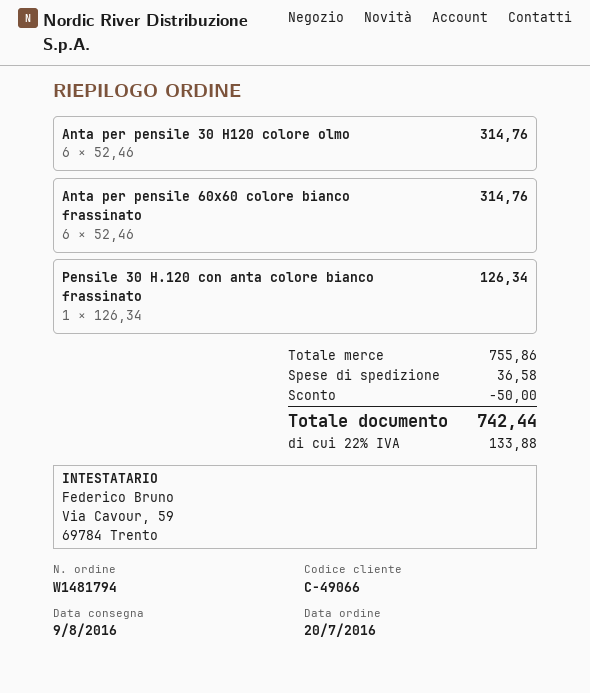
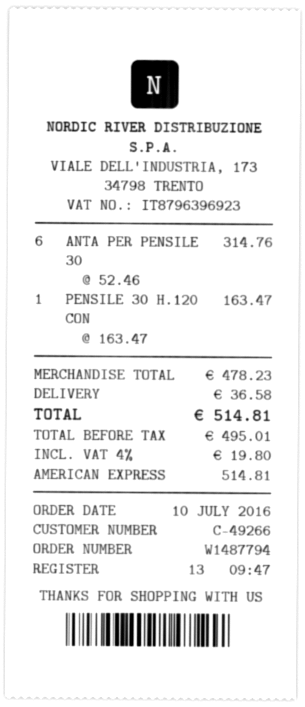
order number: W1481794 -> W1487794
order date: 2016-07-20 -> 2016-07-10
customer number: C-49066 -> C-49266
Anta per pensile 60x60 colore bianco frassinato: 6 x 52.46 = 314.76 -> none
Pensile 30 H.120 con anta colore bianco frassinato: 1 x 126.34 = 126.34 -> 1 x 163.47 = 163.47
subtotal: 755.86 -> 478.23
discount: 50.00 -> none
tax: 22% = 133.88 -> 4% = 19.80
total: 742.44 -> 514.81

